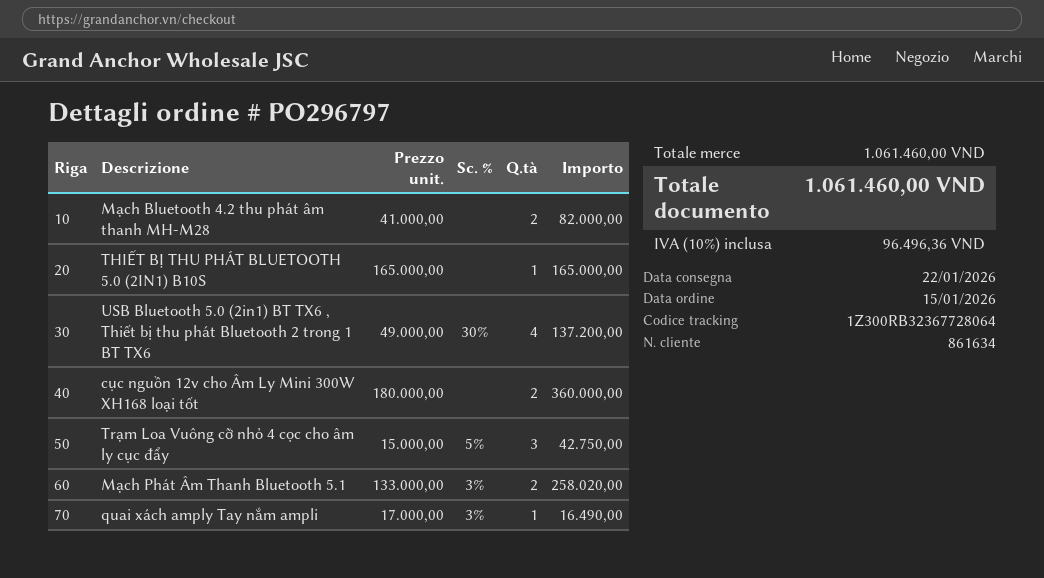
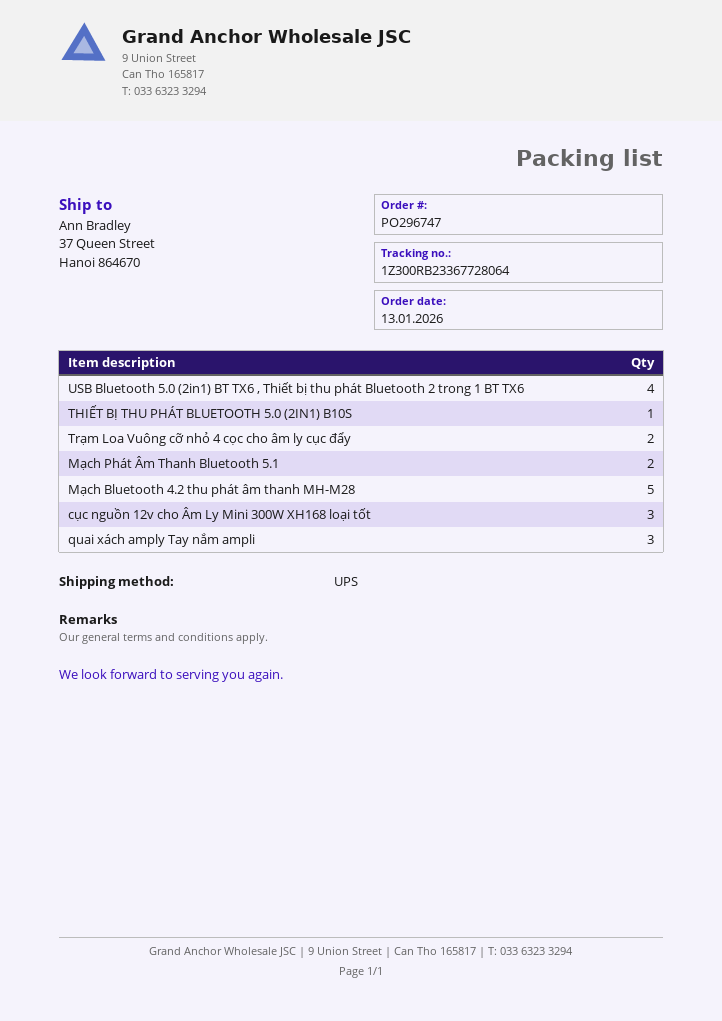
order number: PO296797 -> PO296747
order date: 2026-01-15 -> 2026-01-13
tracking number: 1Z300RB32367728064 -> 1Z300RB23367728064
Mạch Bluetooth 4.2 thu phát âm thanh MH-M28: 2 -> 5
cục nguồn 12v cho Âm Ly Mini 300W XH168 loại tốt: 2 -> 3
Trạm Loa Vuông cỡ nhỏ 4 cọc cho âm ly cục đẩy: 3 -> 2
quai xách amply Tay nắm ampli: 1 -> 3

